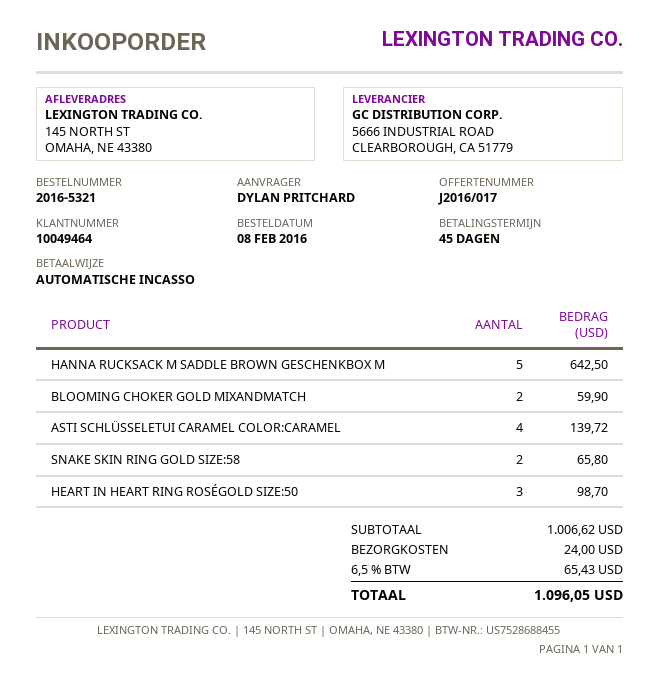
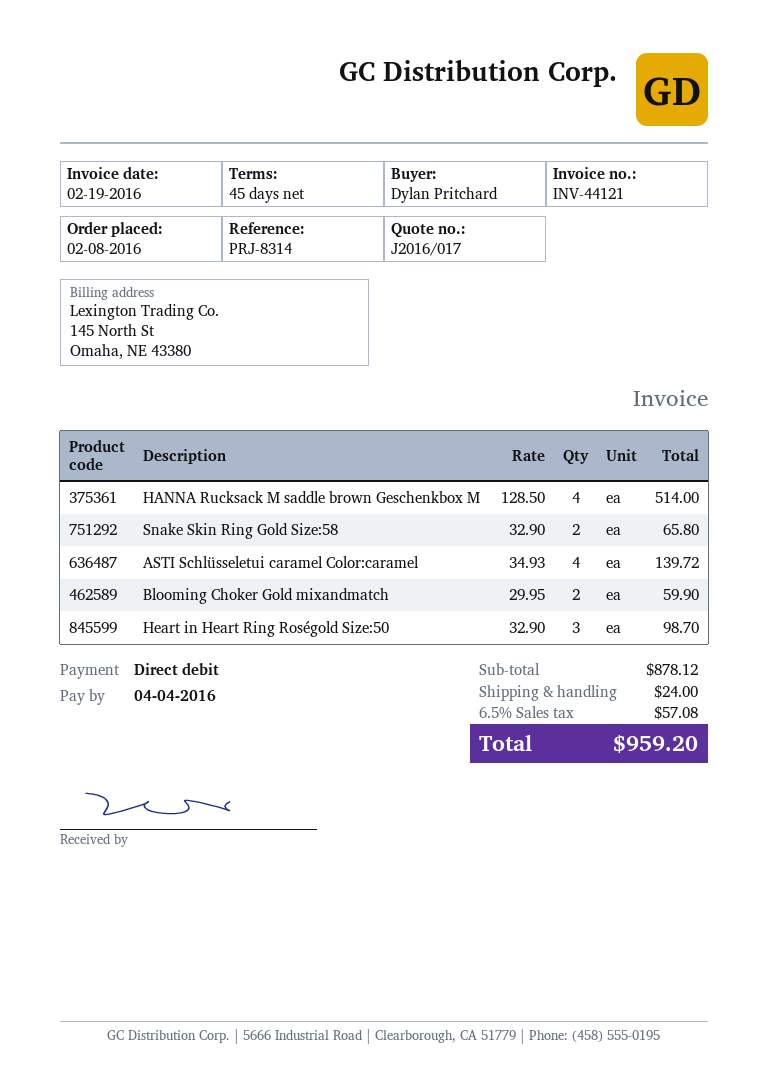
HANNA RUCKSACK M SADDLE BROWN GESCHENKBOX M: 5 for 642.50 -> 4 for 514.00
subtotal: 1006.62 -> 878.12
tax: 6.5% = 65.43 -> 6.5% = 57.08
total: 1096.05 -> 959.20

